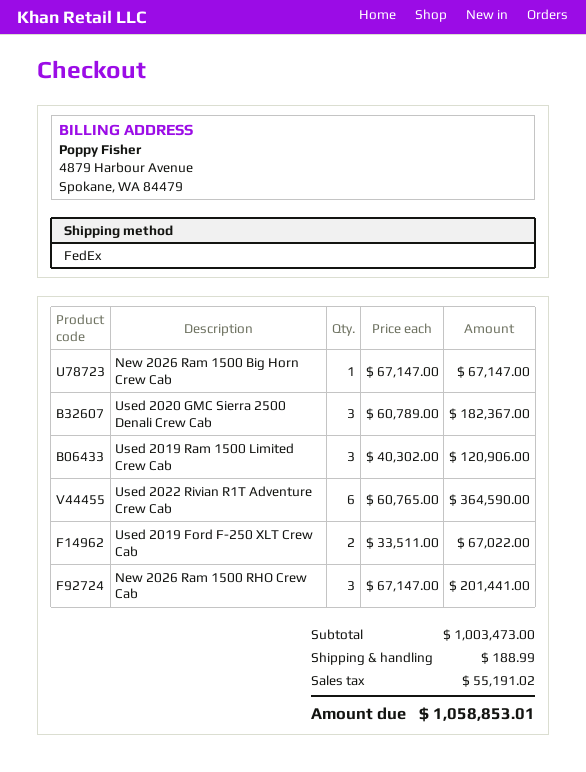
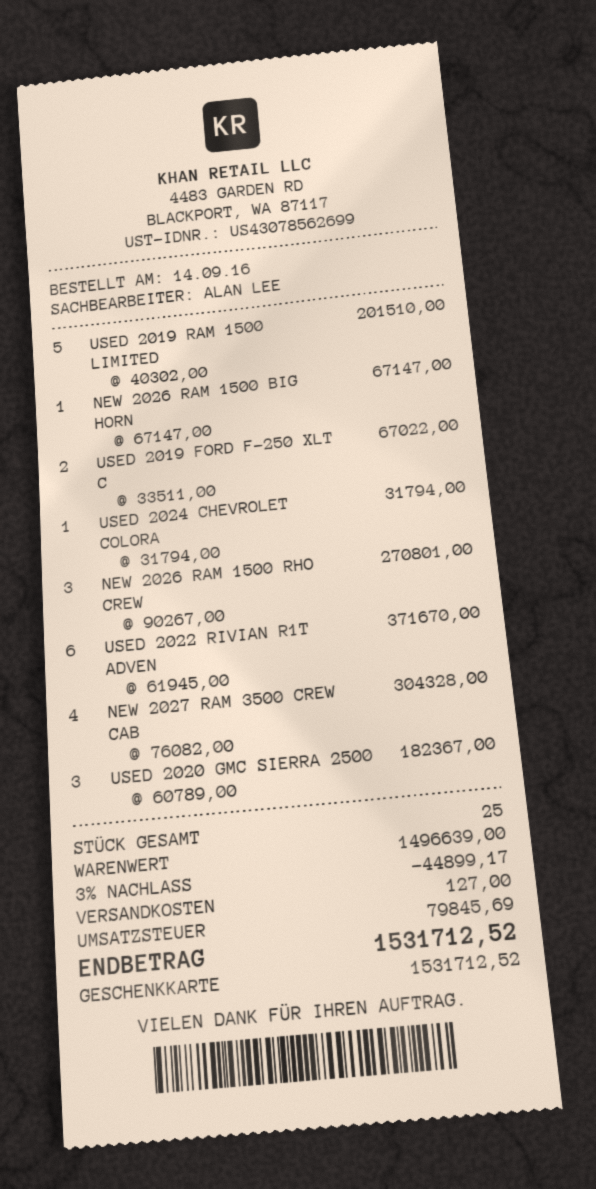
Used 2019 Ram 1500 Limited Crew Cab: 3 x 40302.00 = 120906.00 -> 5 x 40302.00 = 201510.00
Used 2022 Rivian R1T Adventure Crew Cab: 6 x 60765.00 = 364590.00 -> 6 x 61945.00 = 371670.00
New 2026 Ram 1500 RHO Crew Cab: 3 x 67147.00 = 201441.00 -> 3 x 90267.00 = 270801.00
USED 2024 CHEVROLET COLORA: none -> 1 x 31794.00 = 31794.00
NEW 2027 RAM 3500 CREW CAB: none -> 4 x 76082.00 = 304328.00
subtotal: 1003473.00 -> 1496639.00
discount: none -> 3% = 44899.17
shipping: 188.99 -> 127.00
tax: 55191.02 -> 79845.69
total: 1058853.01 -> 1531712.52

